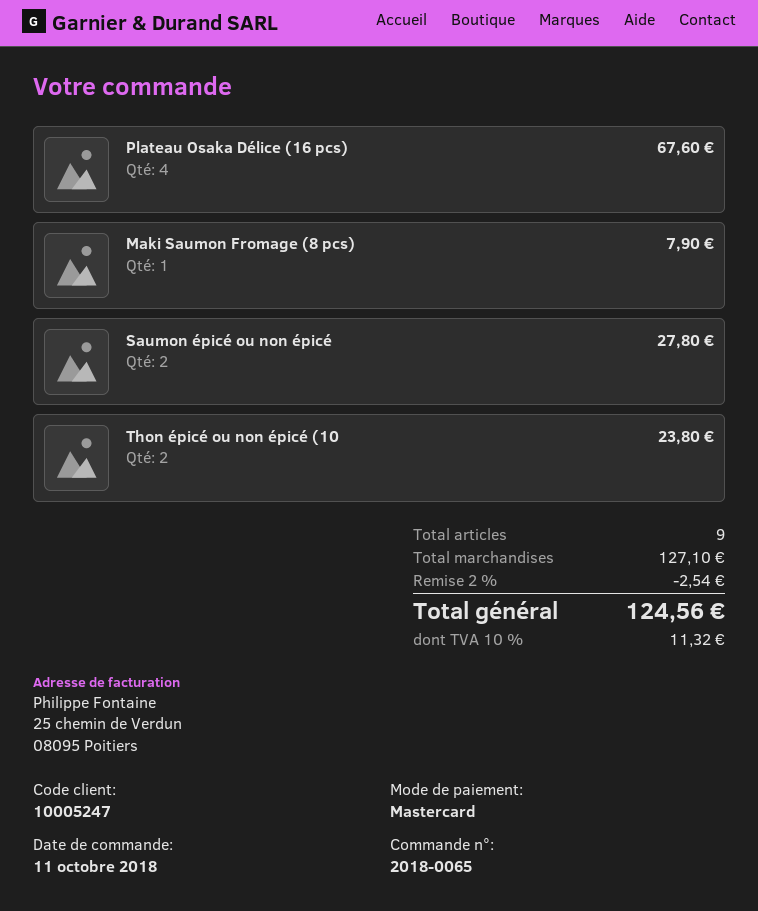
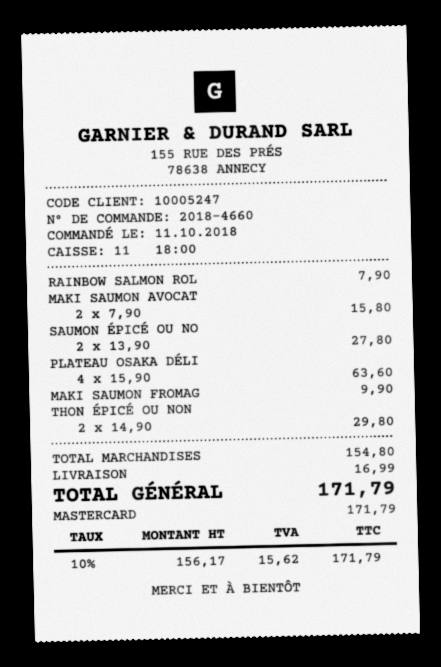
order number: 2018-0065 -> 2018-4660
Plateau Osaka Délice (16 pcs): 4 for 67.60 -> 4 for 63.60
Maki Saumon Fromage (8 pcs): 1 for 7.90 -> 1 for 9.90
Thon épicé ou non épicé (10: 2 for 23.80 -> 2 for 29.80
RAINBOW SALMON ROL: none -> 1 for 7.90
MAKI SAUMON AVOCAT: none -> 2 for 15.80
subtotal: 127.10 -> 154.80
discount: 2% = 2.54 -> none
shipping: none -> 16.99
tax: 10% = 11.32 -> 10% = 15.62
total: 124.56 -> 171.79

